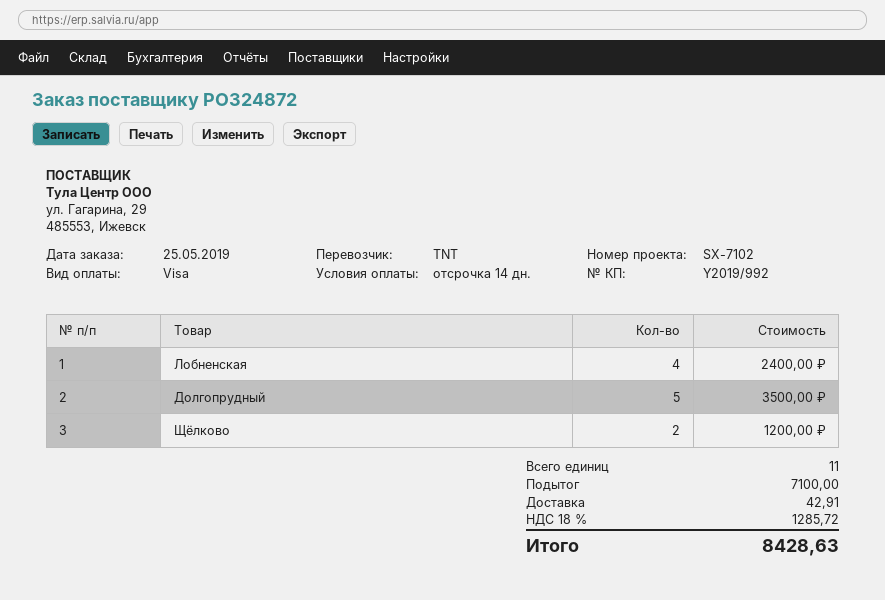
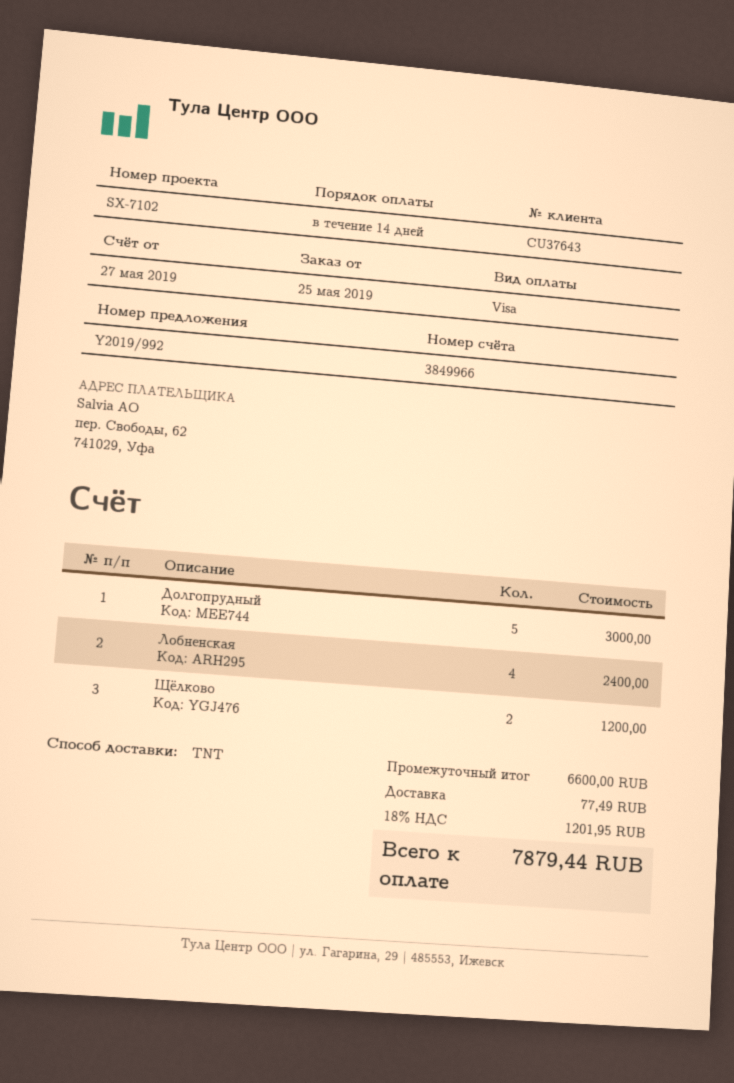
Долгопрудный: 5 for 3500.00 -> 5 for 3000.00
subtotal: 7100.00 -> 6600.00
shipping: 42.91 -> 77.49
tax: 18% = 1285.72 -> 18% = 1201.95
total: 8428.63 -> 7879.44

